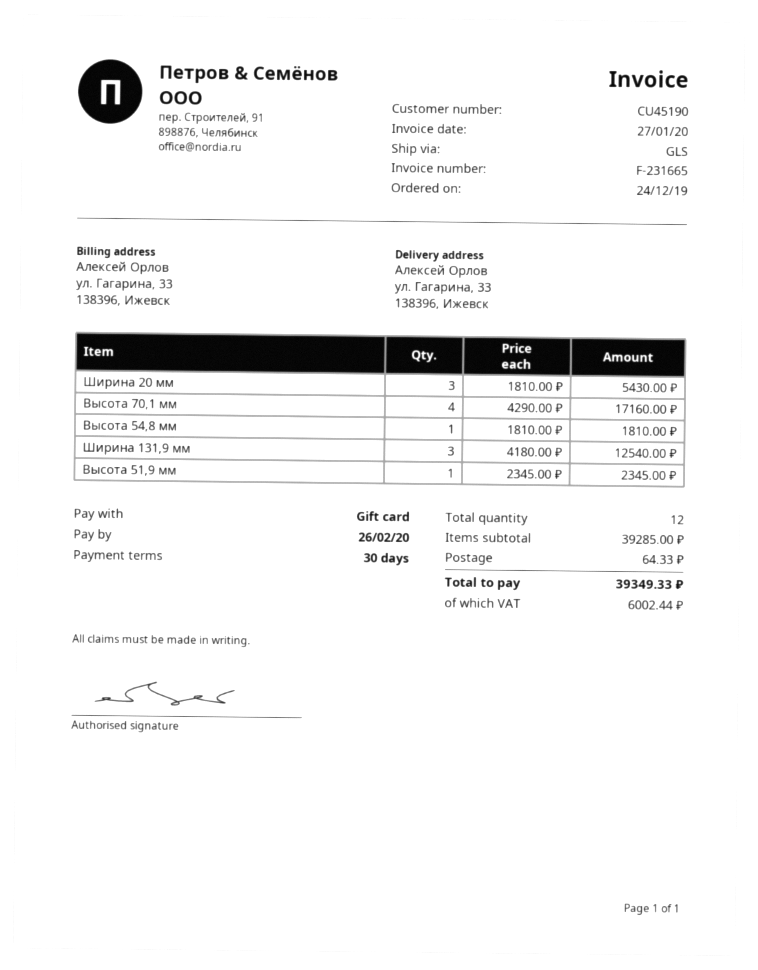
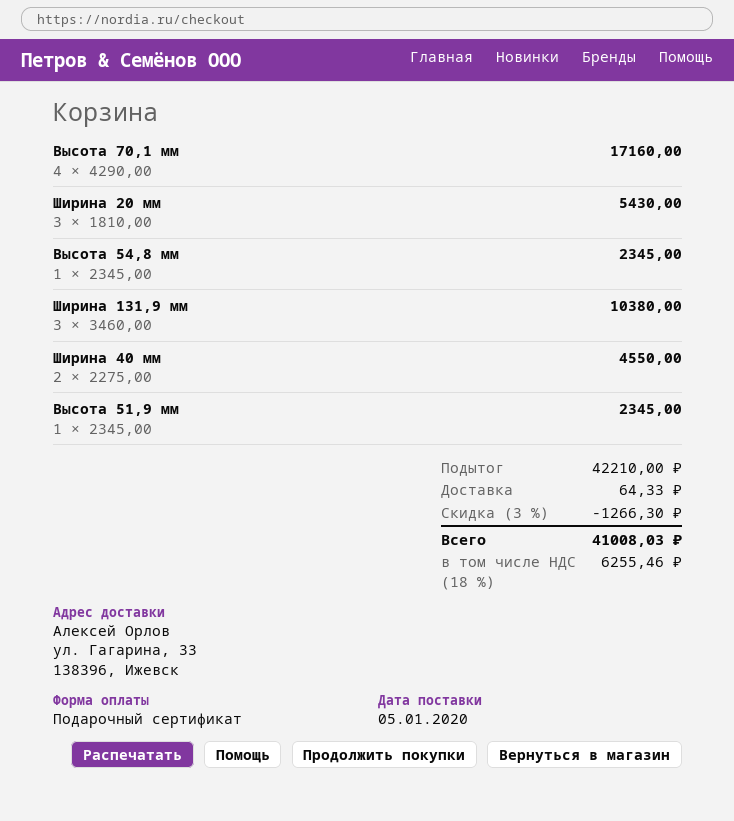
Высота 54,8 мм: 1 x 1810.00 = 1810.00 -> 1 x 2345.00 = 2345.00
Ширина 131,9 мм: 3 x 4180.00 = 12540.00 -> 3 x 3460.00 = 10380.00
Ширина 40 мм: none -> 2 x 2275.00 = 4550.00
subtotal: 39285.00 -> 42210.00
discount: none -> 3% = 1266.30
tax: 6002.44 -> 6255.46
total: 39349.33 -> 41008.03

